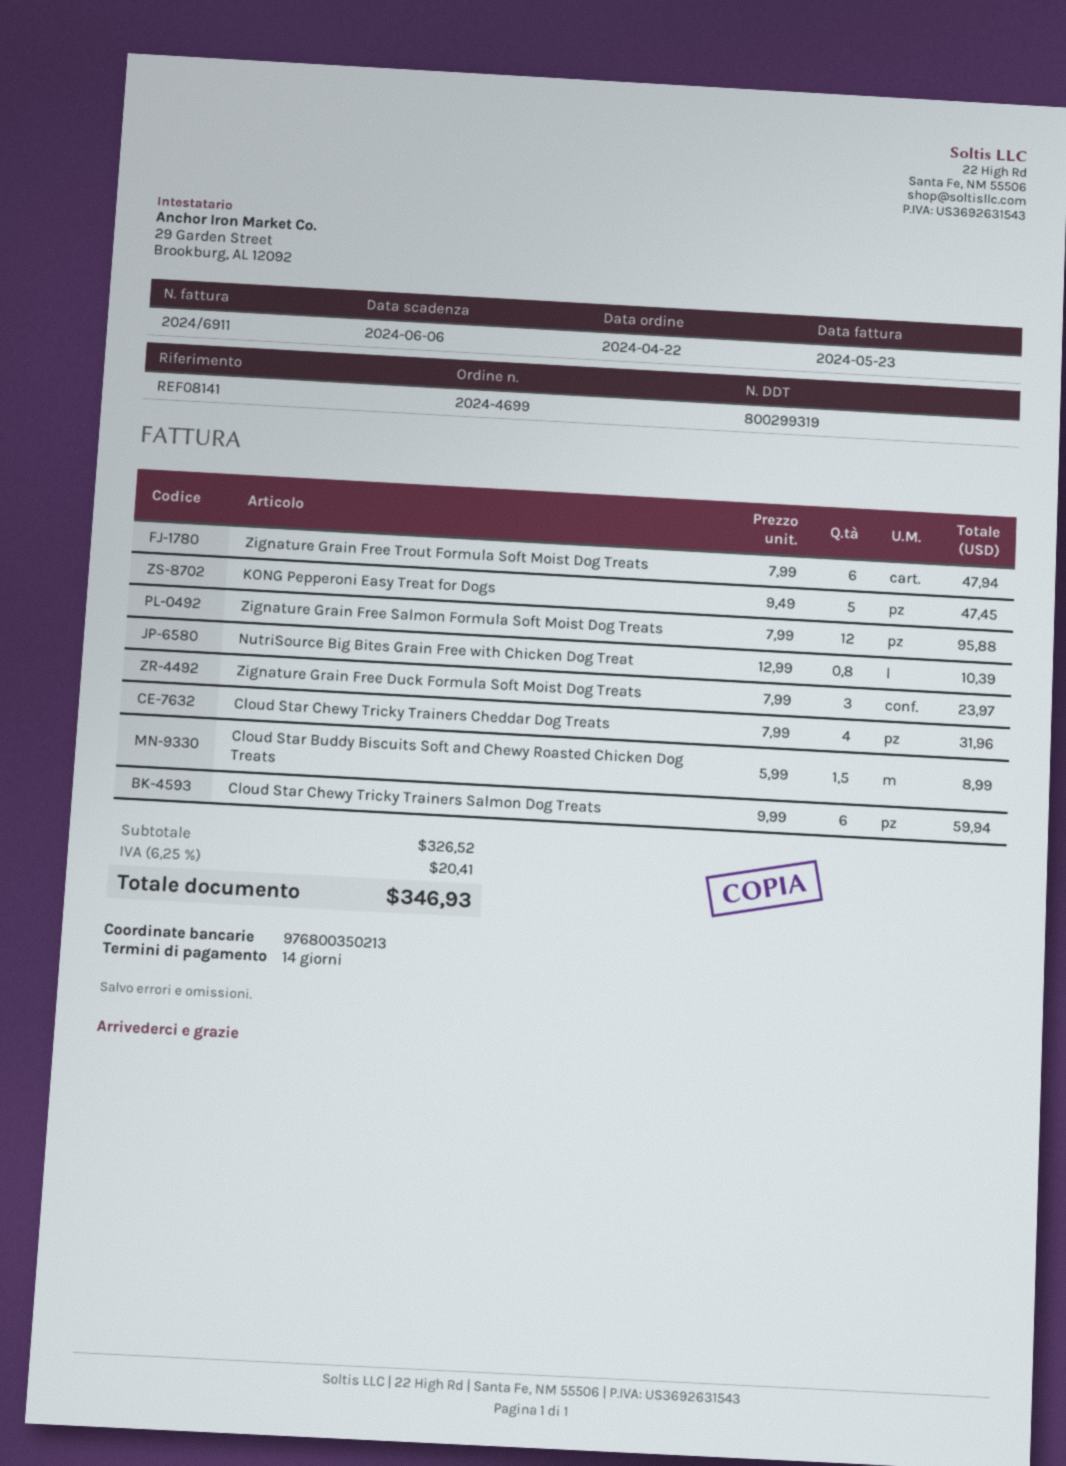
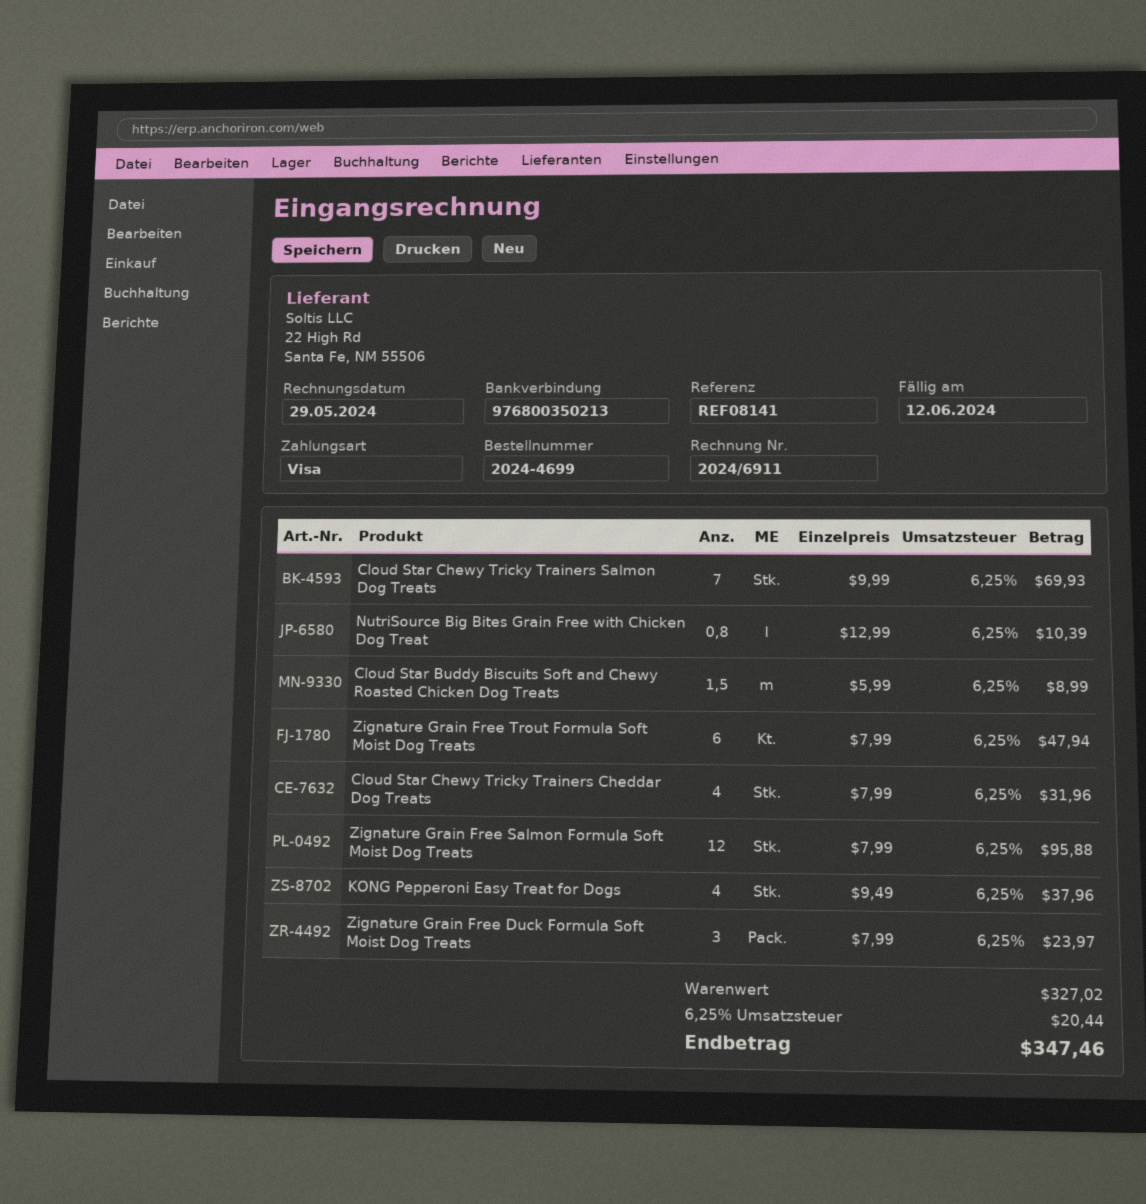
invoice date: 2024-05-23 -> 2024-05-29
due date: 2024-06-06 -> 2024-06-12
KONG Pepperoni Easy Treat for Dogs: 5 x 9.49 = 47.45 -> 4 x 9.49 = 37.96
Cloud Star Chewy Tricky Trainers Salmon Dog Treats: 6 x 9.99 = 59.94 -> 7 x 9.99 = 69.93
subtotal: 326.52 -> 327.02
tax: 6.25% = 20.41 -> 6.25% = 20.44
total: 346.93 -> 347.46

